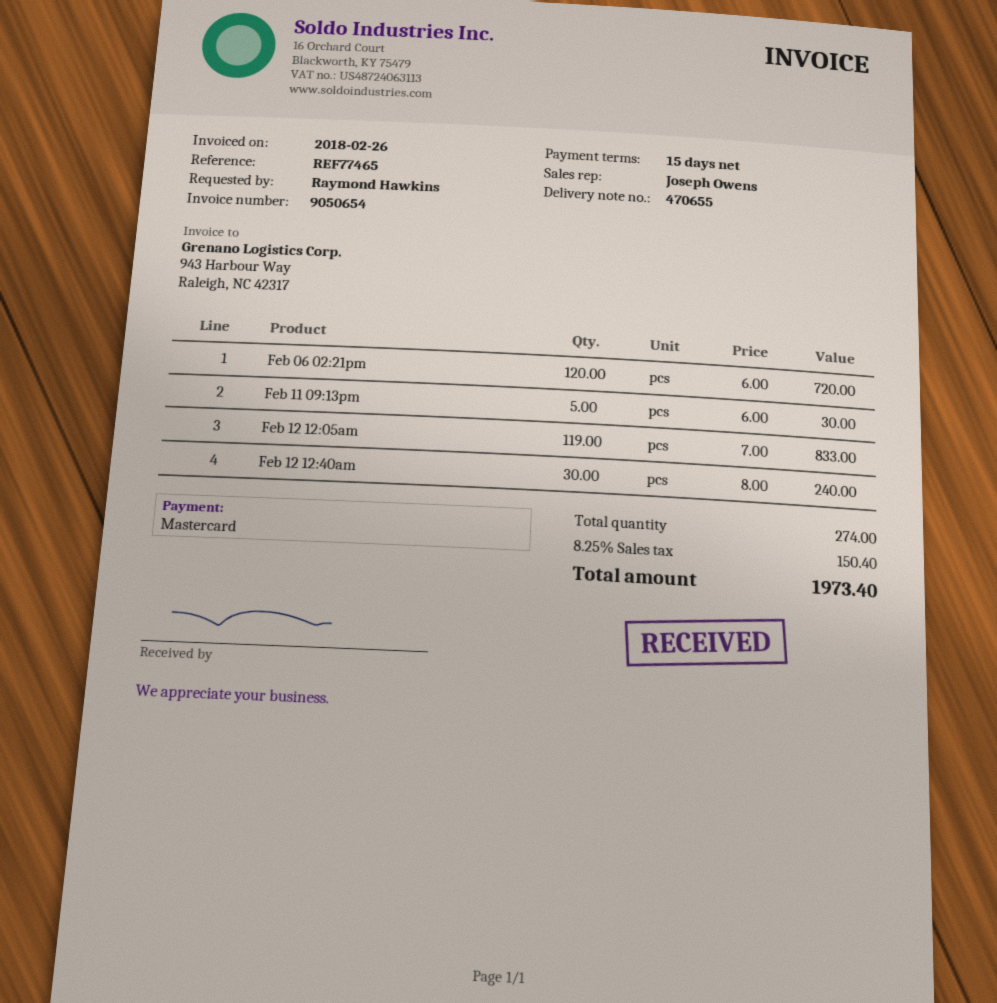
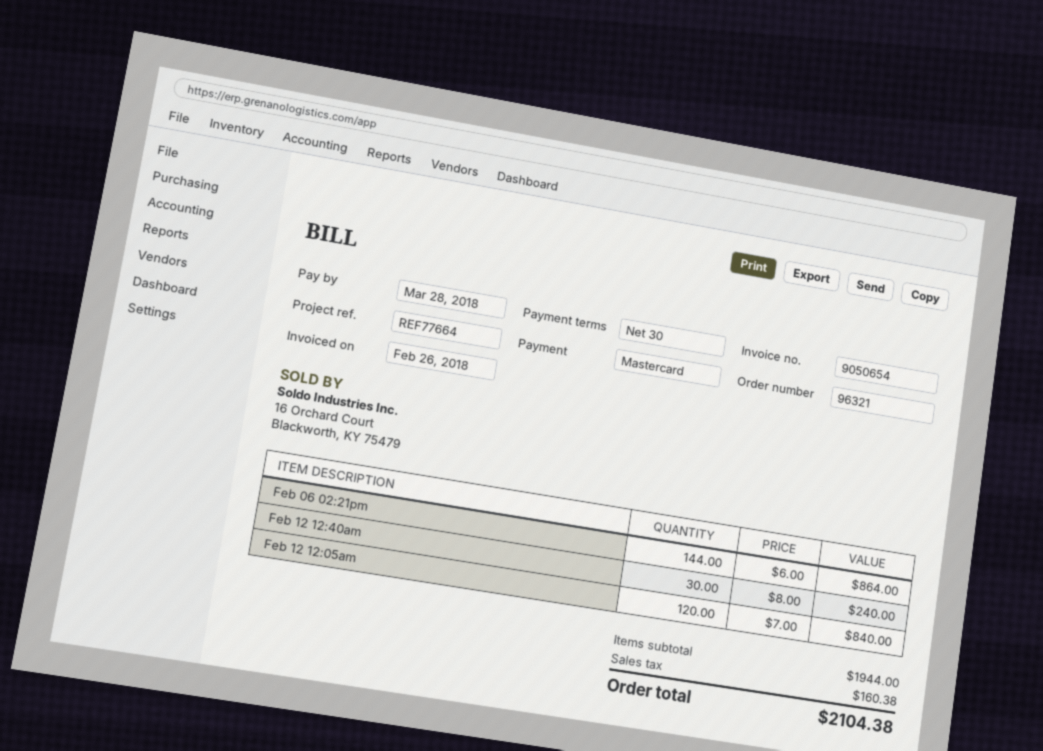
payment terms: 15 days -> 30 days
reference: REF77465 -> REF77664
Feb 06 02:21pm: 120 x 6.00 = 720.00 -> 144 x 6.00 = 864.00
Feb 11 09:13pm: 5 x 6.00 = 30.00 -> none
Feb 12 12:05am: 119 x 7.00 = 833.00 -> 120 x 7.00 = 840.00
tax: 150.40 -> 160.38
total: 1973.40 -> 2104.38

